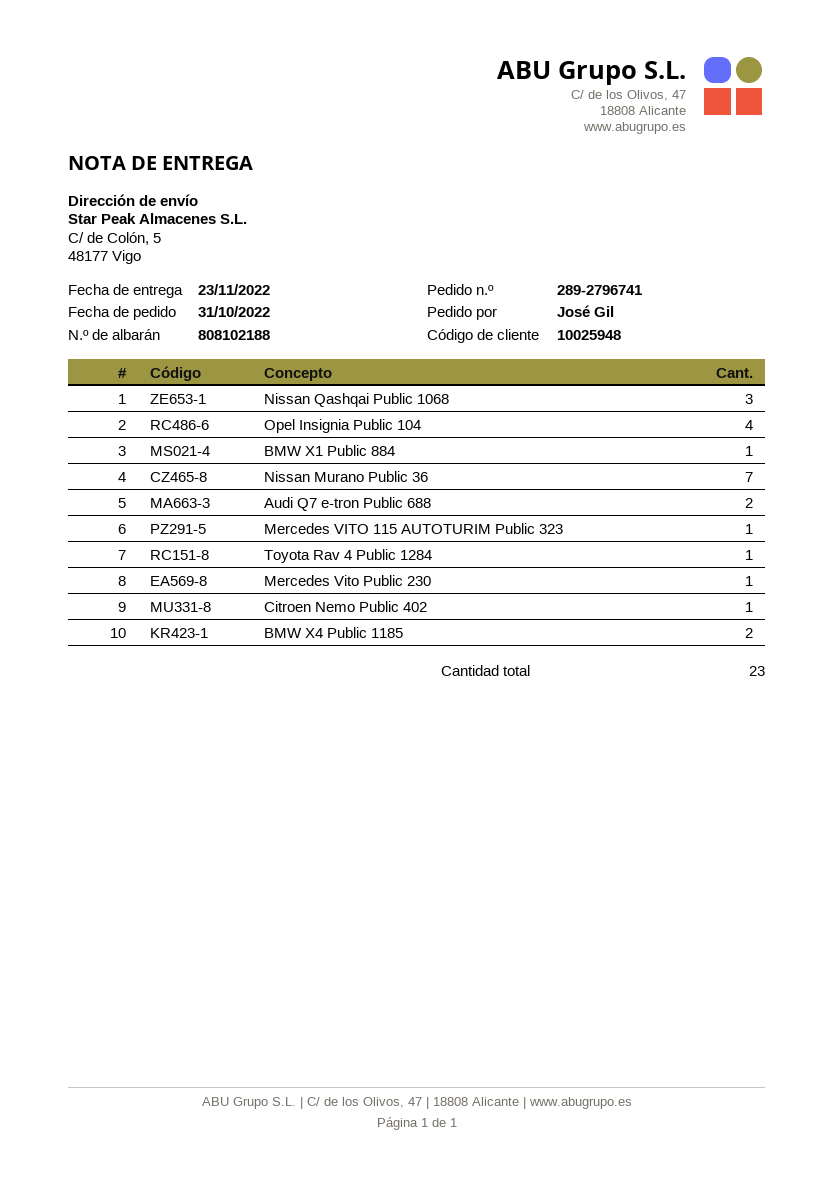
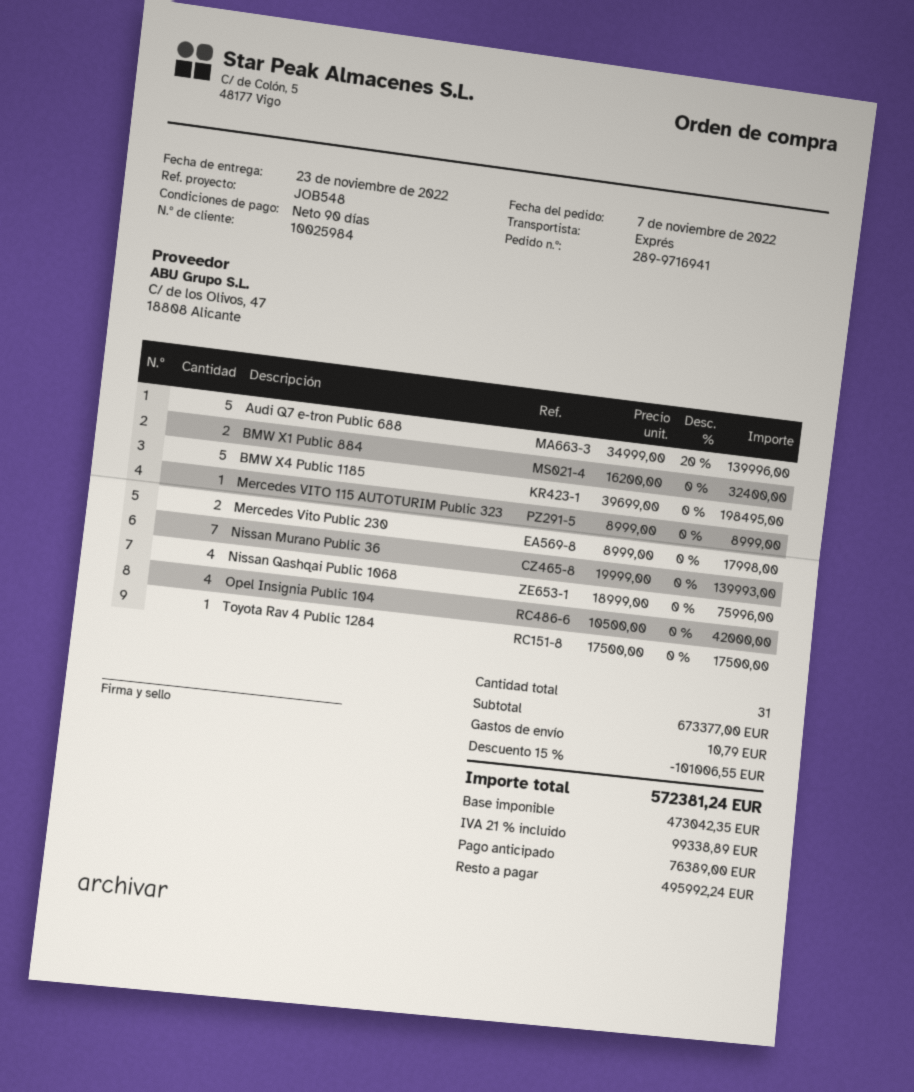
order number: 289-2796741 -> 289-9716941
order date: 2022-10-31 -> 2022-11-07
customer number: 10025948 -> 10025984
Nissan Qashqai Public 1068: 3 -> 4
BMW X1 Public 884: 1 -> 2
Audi Q7 e-tron Public 688: 2 -> 5
Mercedes Vito Public 230: 1 -> 2
Citroen Nemo Public 402: 1 -> none
BMW X4 Public 1185: 2 -> 5
total quantity: 23 -> 31

